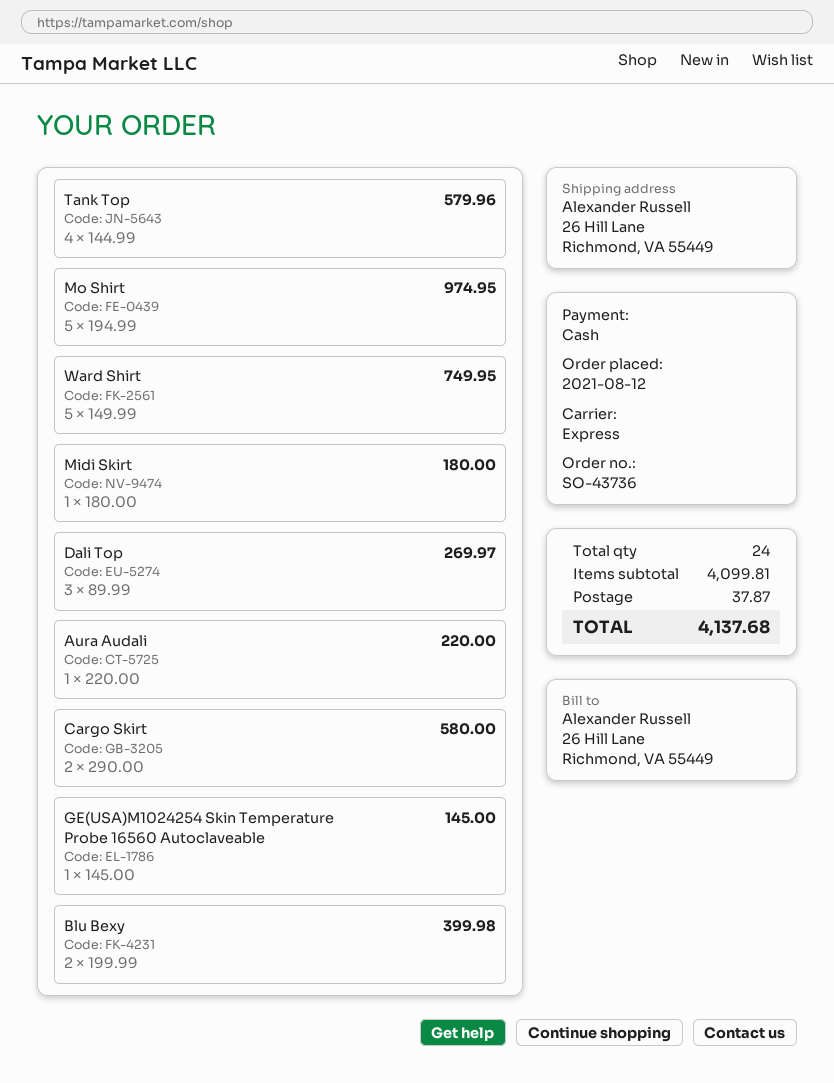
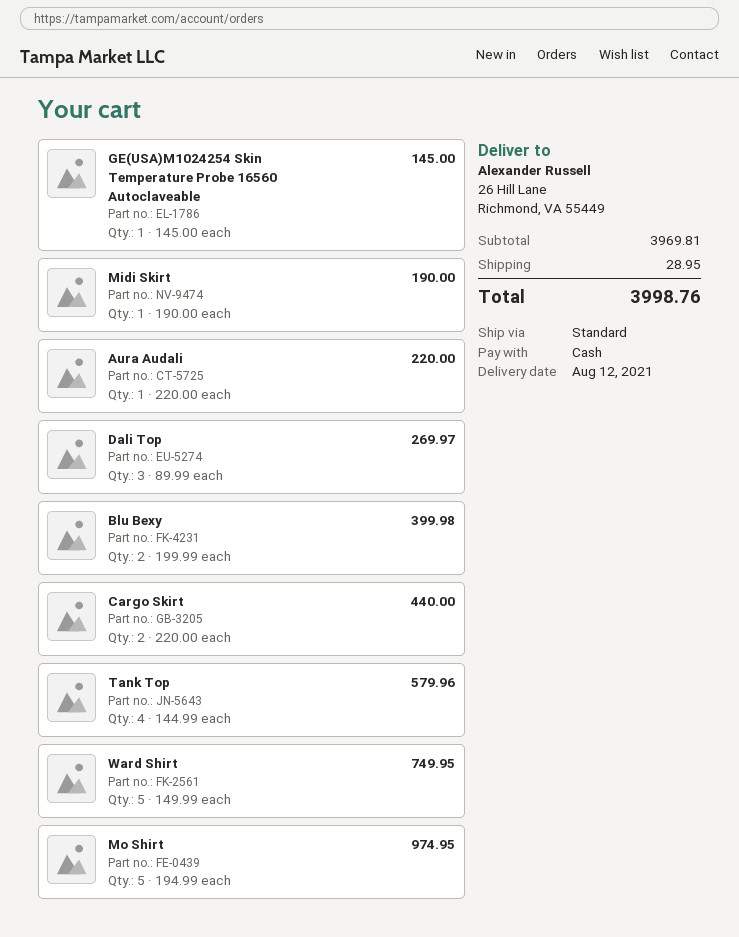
shipping method: express -> standard
Midi Skirt: 1 x 180.00 = 180.00 -> 1 x 190.00 = 190.00
Cargo Skirt: 2 x 290.00 = 580.00 -> 2 x 220.00 = 440.00
subtotal: 4099.81 -> 3969.81
shipping: 37.87 -> 28.95
total: 4137.68 -> 3998.76

